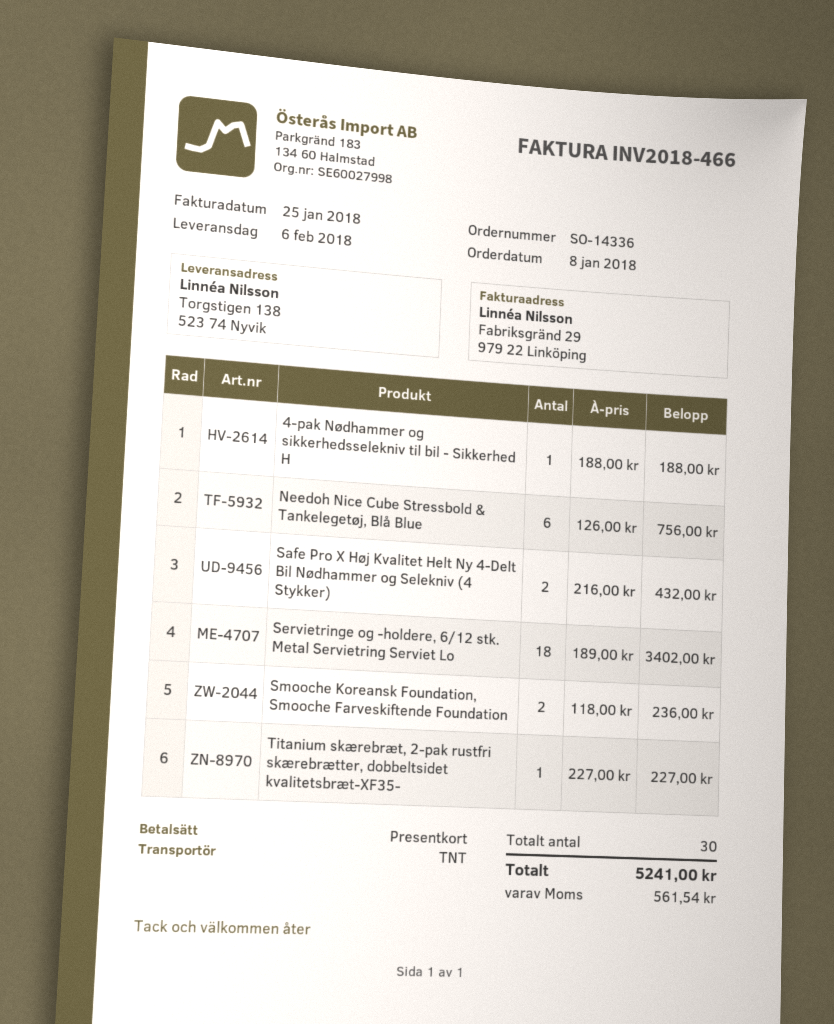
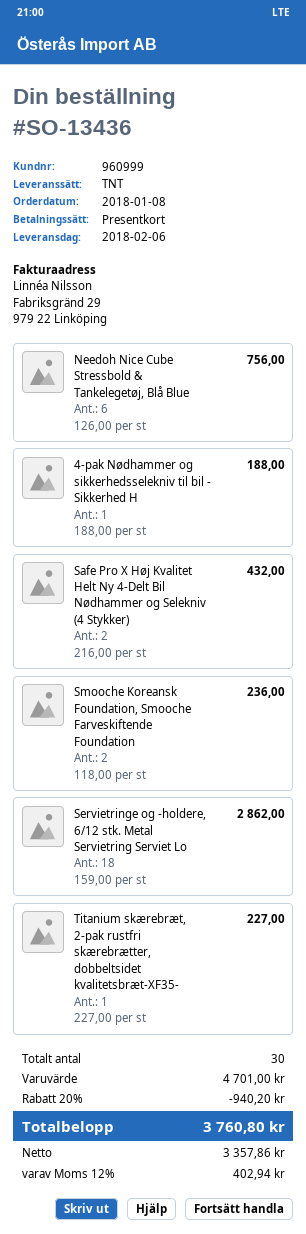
order number: SO-14336 -> SO-13436
Servietringe og -holdere, 6/12 stk. Metal Servietring Serviet Lo: 18 x 189.00 = 3402.00 -> 18 x 159.00 = 2862.00
discount: none -> 20% = 940.20
tax: 561.54 -> 402.94
total: 5241.00 -> 3760.80

